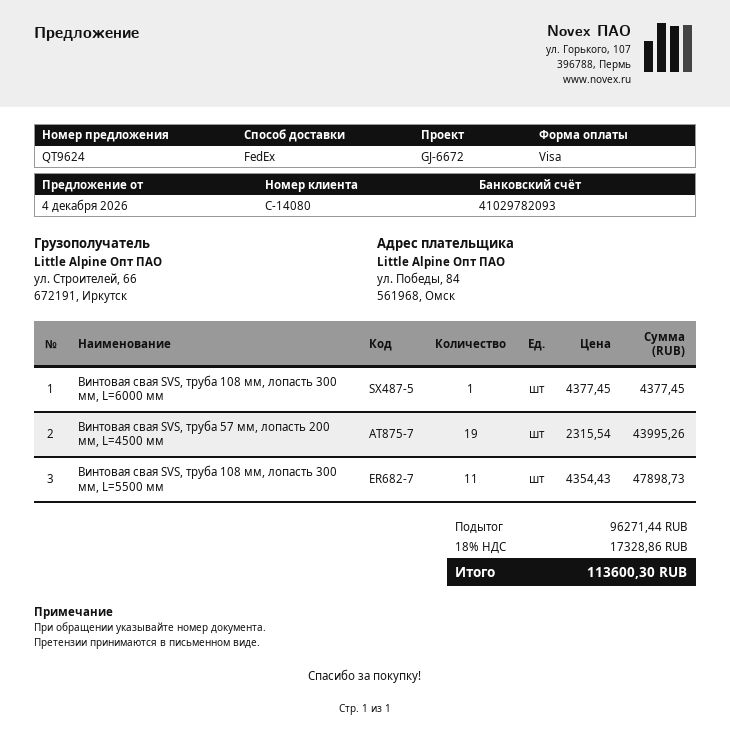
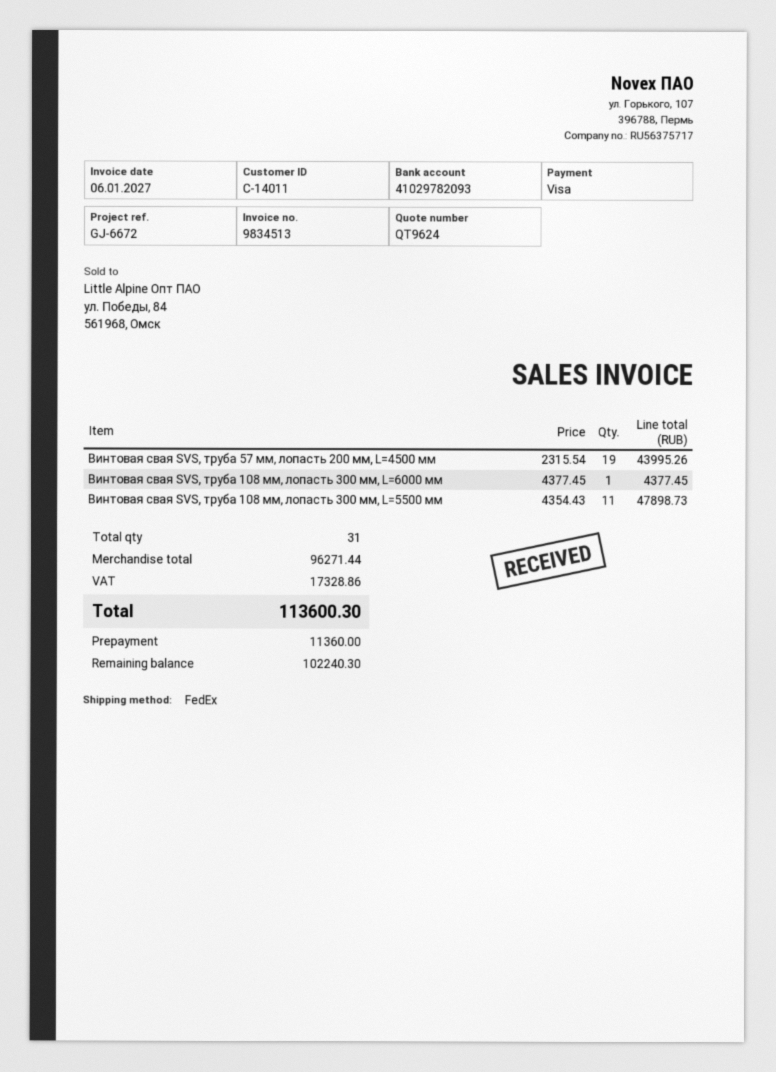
customer number: C-14080 -> C-14011

